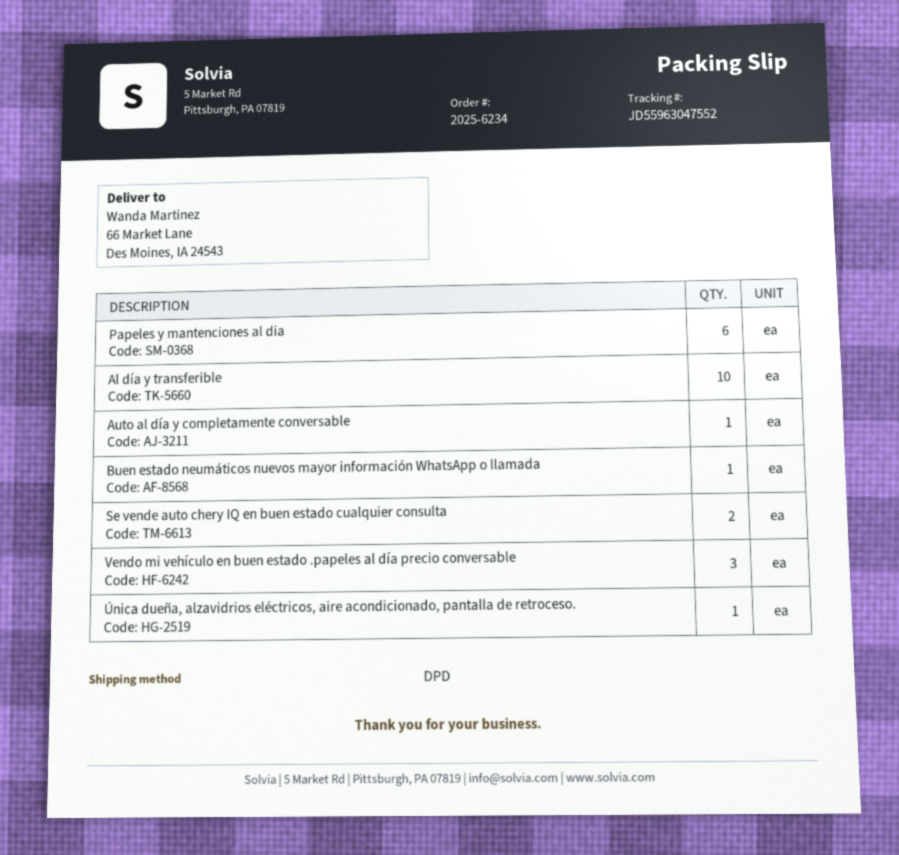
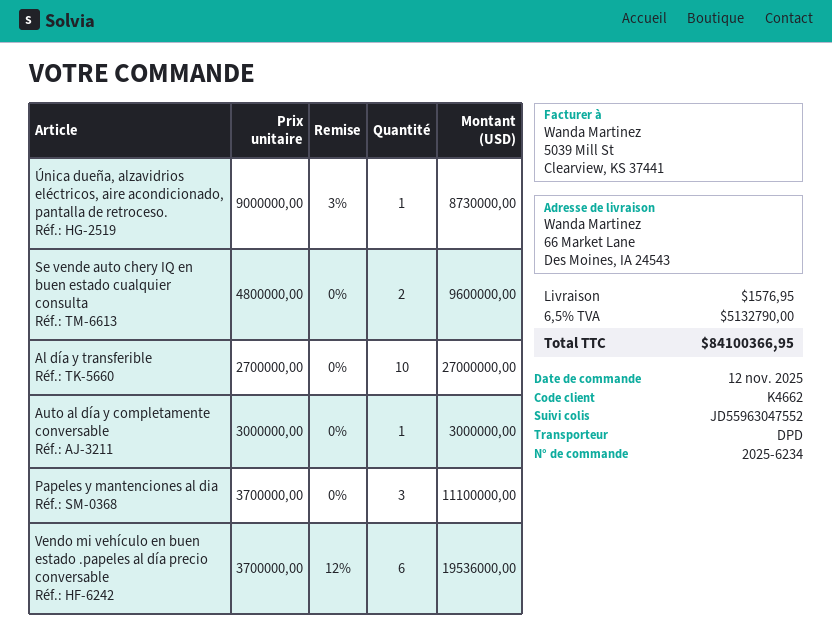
Papeles y mantenciones al dia: 6 -> 3
Buen estado neumáticos nuevos mayor información WhatsApp o llamada: 1 -> none
Vendo mi vehículo en buen estado .papeles al día precio conversable: 3 -> 6

